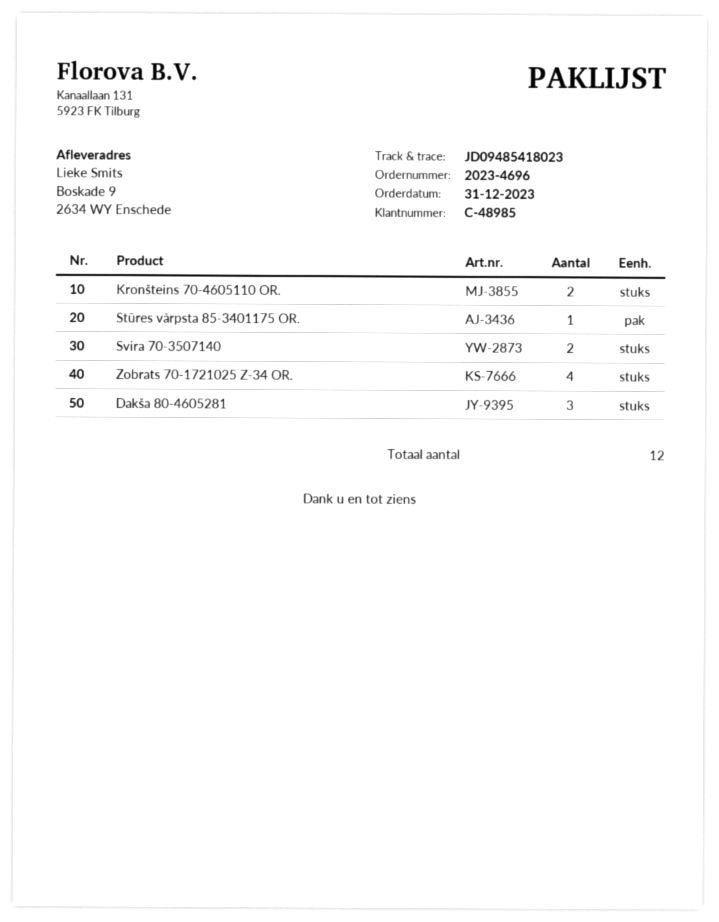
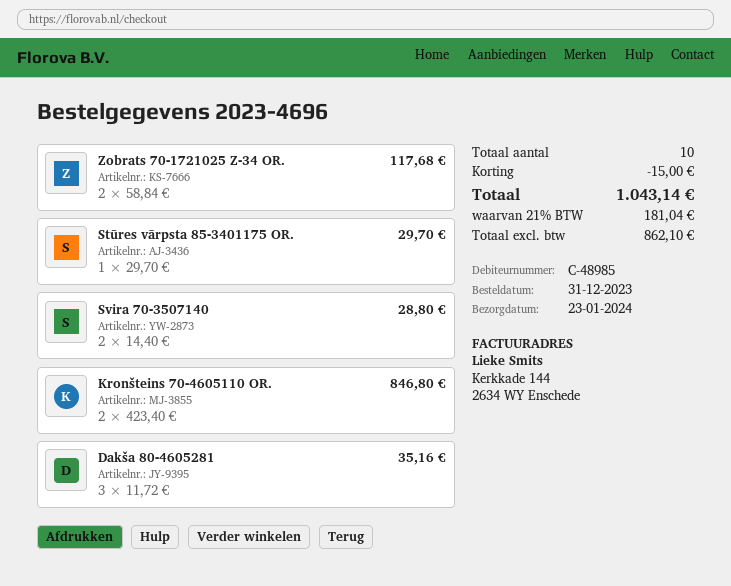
Zobrats 70-1721025 Z-34 OR.: 4 -> 2
total quantity: 12 -> 10

